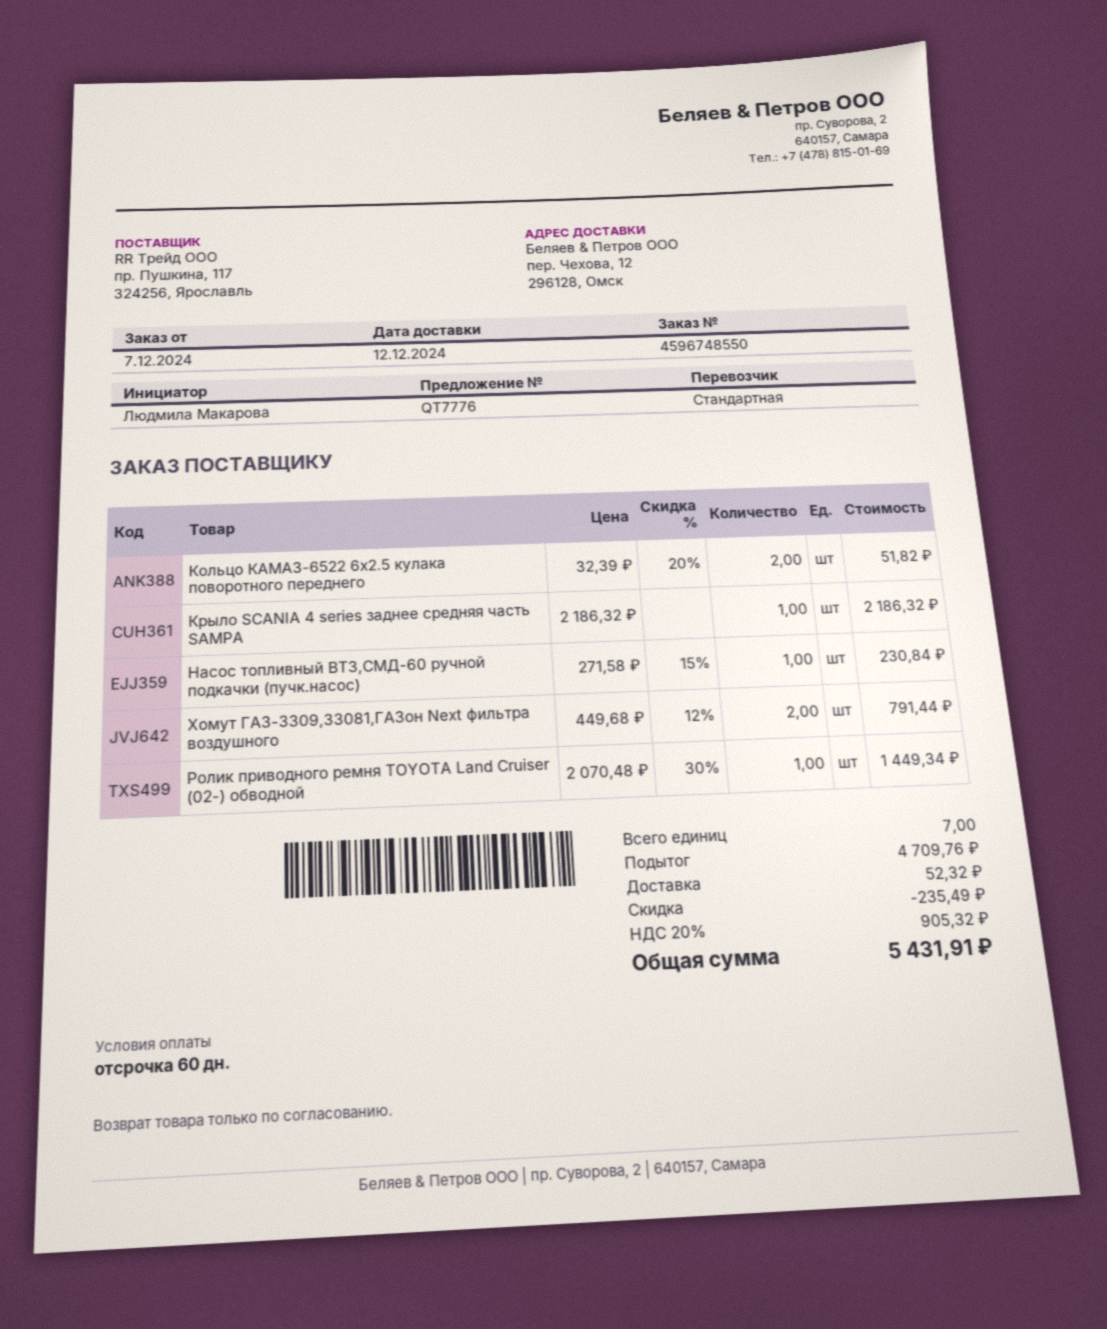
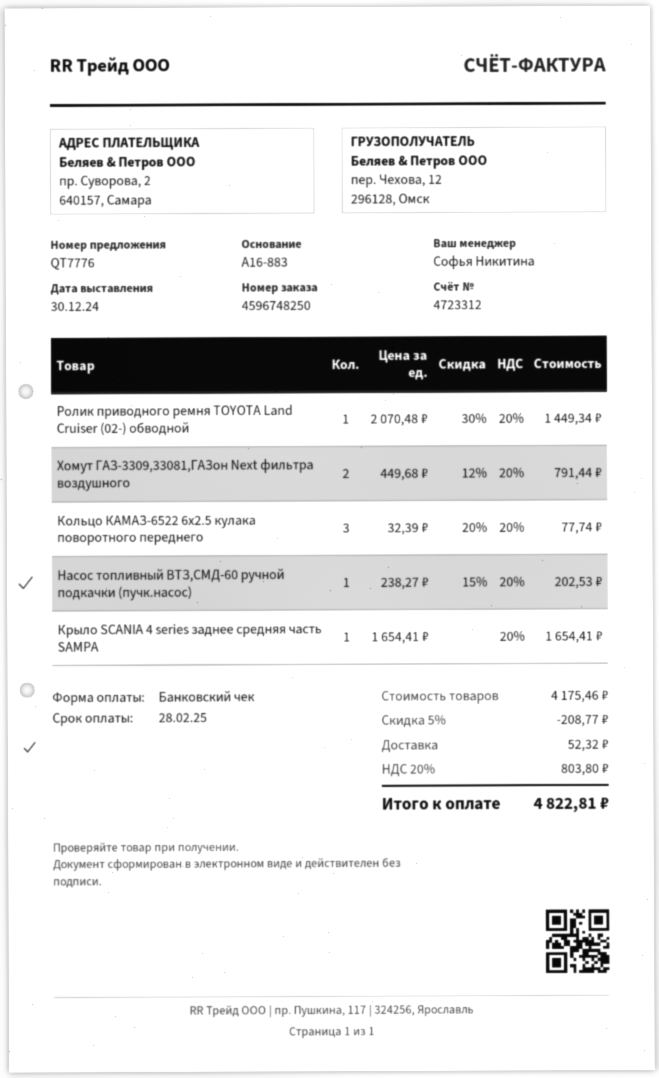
order number: 4596748550 -> 4596748250
Кольцо КАМАЗ-6522 6х2.5 кулака поворотного переднего: 2 x 32.39 - 20% = 51.82 -> 3 x 32.39 - 20% = 77.74
Крыло SCANIA 4 series заднее средняя часть SAMPA: 1 x 2186.32 = 2186.32 -> 1 x 1654.41 = 1654.41
Насос топливный ВТЗ,СМД-60 ручной подкачки (пучк.насос): 1 x 271.58 - 15% = 230.84 -> 1 x 238.27 - 15% = 202.53
subtotal: 4709.76 -> 4175.46
discount: 235.49 -> 208.77
tax: 20% = 905.32 -> 20% = 803.80
total: 5431.91 -> 4822.81

